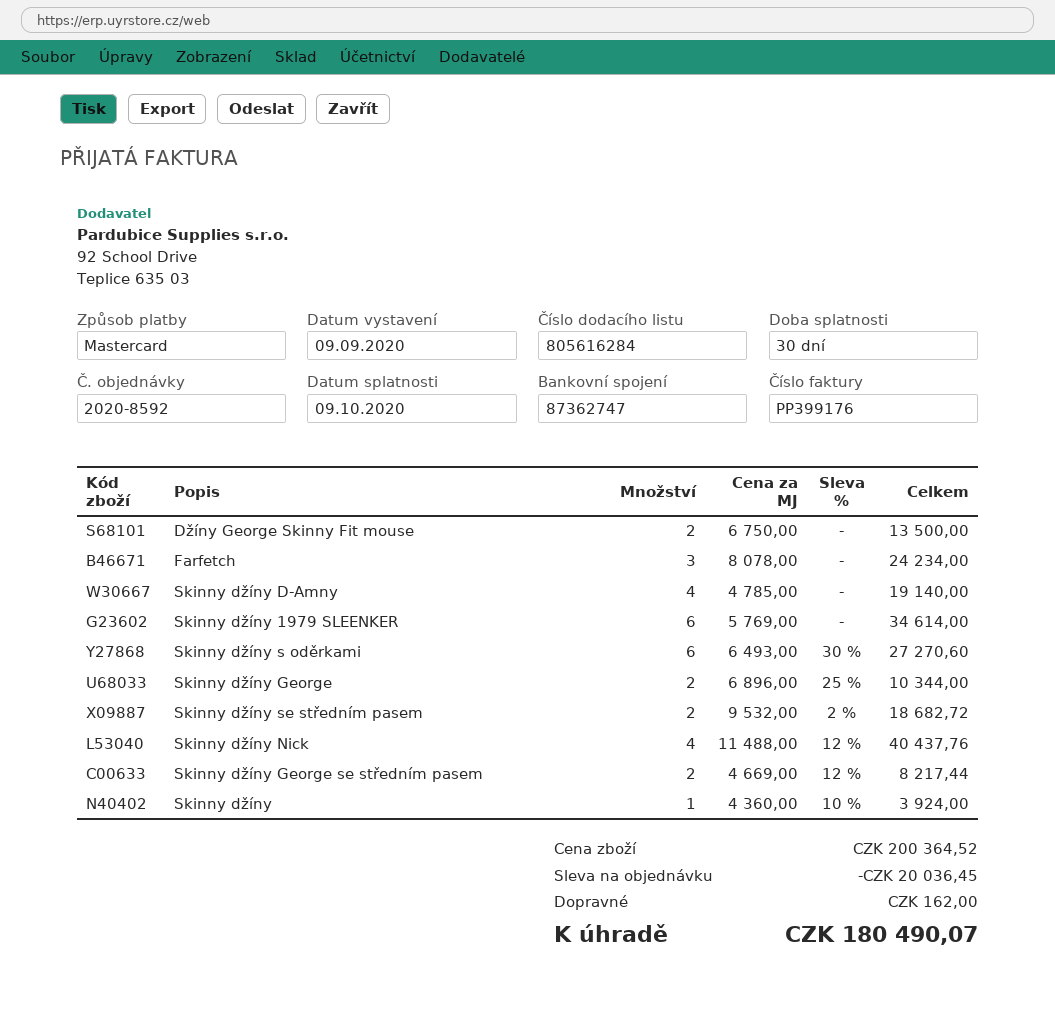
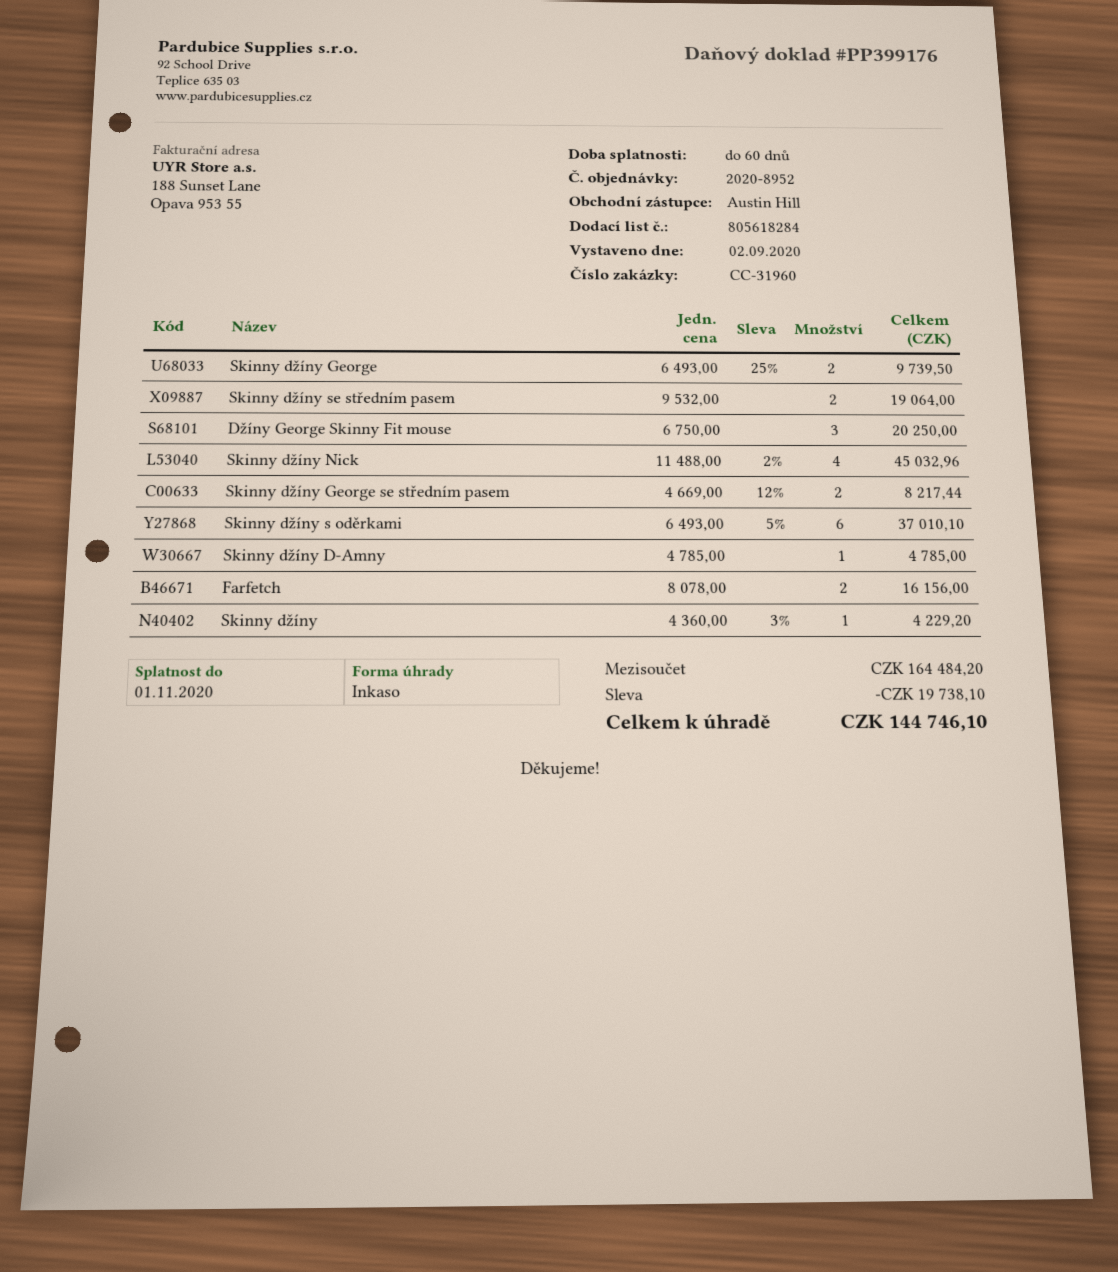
order number: 2020-8592 -> 2020-8952
delivery note number: 805616284 -> 805618284
invoice date: 2020-09-09 -> 2020-09-02
payment terms: 30 days -> 60 days
due date: 2020-10-09 -> 2020-11-01
payment method: Mastercard -> direct debit
Džíny George Skinny Fit mouse: 2 x 6750.00 = 13500.00 -> 3 x 6750.00 = 20250.00
Farfetch: 3 x 8078.00 = 24234.00 -> 2 x 8078.00 = 16156.00
Skinny džíny D-Amny: 4 x 4785.00 = 19140.00 -> 1 x 4785.00 = 4785.00
Skinny džíny 1979 SLEENKER: 6 x 5769.00 = 34614.00 -> none
Skinny džíny s oděrkami: 6 x 6493.00 - 30% = 27270.60 -> 6 x 6493.00 - 5% = 37010.10
Skinny džíny George: 2 x 6896.00 - 25% = 10344.00 -> 2 x 6493.00 - 25% = 9739.50
Skinny džíny se středním pasem: 2 x 9532.00 - 2% = 18682.72 -> 2 x 9532.00 = 19064.00
Skinny džíny Nick: 4 x 11488.00 - 12% = 40437.76 -> 4 x 11488.00 - 2% = 45032.96
Skinny džíny: 1 x 4360.00 - 10% = 3924.00 -> 1 x 4360.00 - 3% = 4229.20
subtotal: 200364.52 -> 164484.20
discount: 20036.45 -> 19738.10
shipping: 162.00 -> none
total: 180490.07 -> 144746.10

